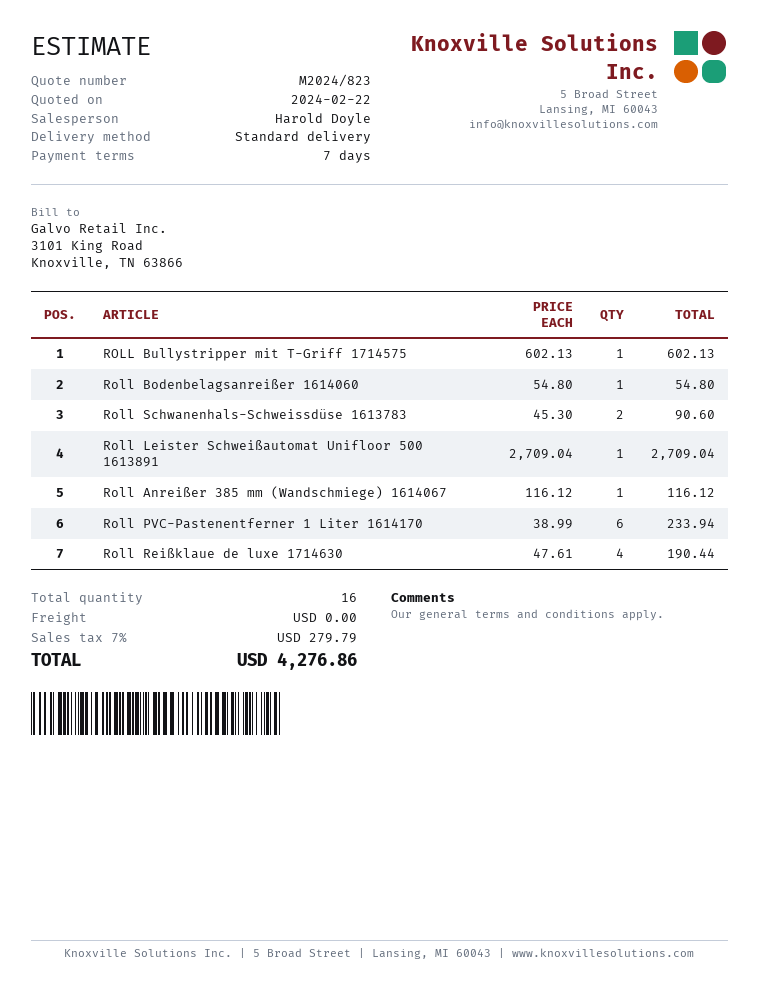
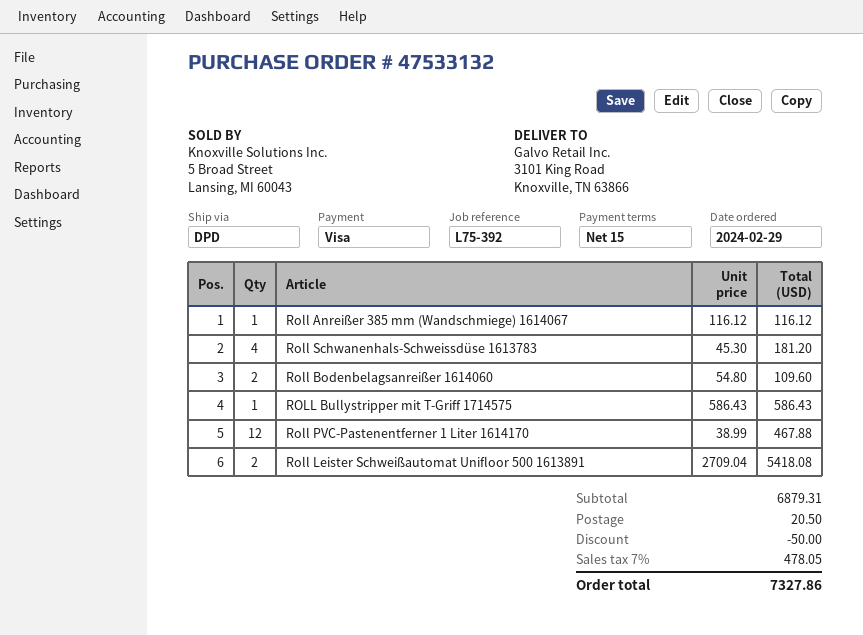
payment terms: 7 days -> 15 days
shipping method: standard -> DPD
ROLL Bullystripper mit T-Griff 1714575: 1 x 602.13 = 602.13 -> 1 x 586.43 = 586.43
Roll Bodenbelagsanreißer 1614060: 1 x 54.80 = 54.80 -> 2 x 54.80 = 109.60
Roll Schwanenhals-Schweissdüse 1613783: 2 x 45.30 = 90.60 -> 4 x 45.30 = 181.20
Roll Leister Schweißautomat Unifloor 500 1613891: 1 x 2709.04 = 2709.04 -> 2 x 2709.04 = 5418.08
Roll PVC-Pastenentferner 1 Liter 1614170: 6 x 38.99 = 233.94 -> 12 x 38.99 = 467.88
Roll Reißklaue de luxe 1714630: 4 x 47.61 = 190.44 -> none
discount: none -> 50.00
shipping: 0.00 -> 20.50
tax: 7% = 279.79 -> 7% = 478.05
total: 4276.86 -> 7327.86

